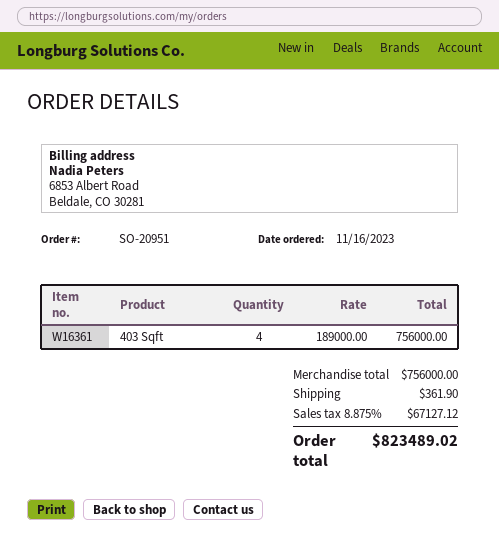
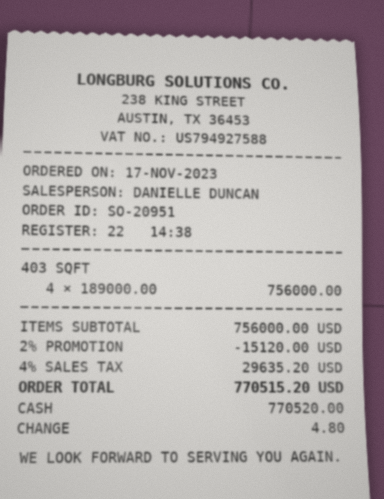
order date: 2023-11-16 -> 2023-11-17
discount: none -> 2% = 15120.00
shipping: 361.90 -> none
tax: 8.875% = 67127.12 -> 4% = 29635.20
total: 823489.02 -> 770515.20

